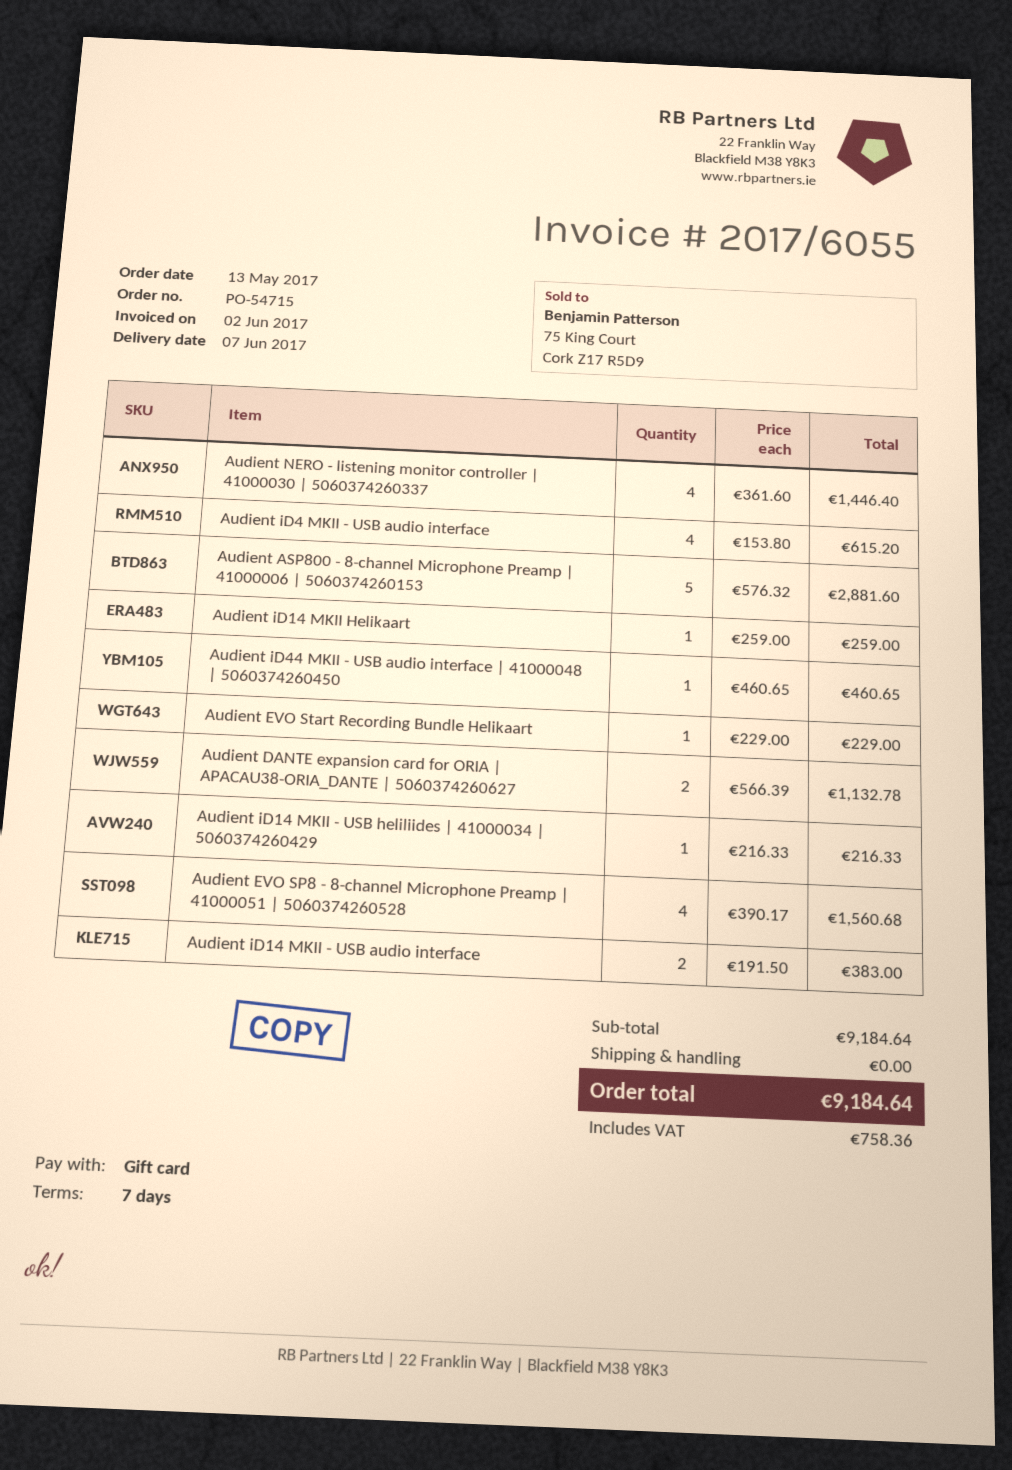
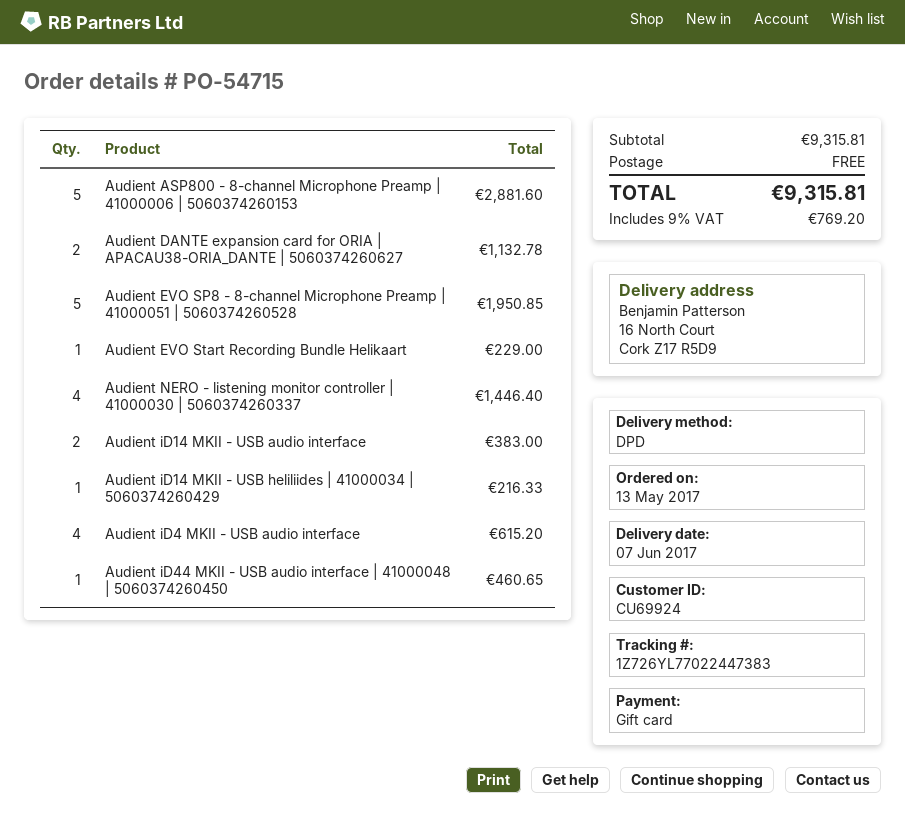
Audient iD14 MKII Helikaart: 1 for 259.00 -> none
Audient EVO SP8 - 8-channel Microphone Preamp | 41000051 | 5060374260528: 4 for 1560.68 -> 5 for 1950.85
subtotal: 9184.64 -> 9315.81
tax: 758.36 -> 769.20
total: 9184.64 -> 9315.81

